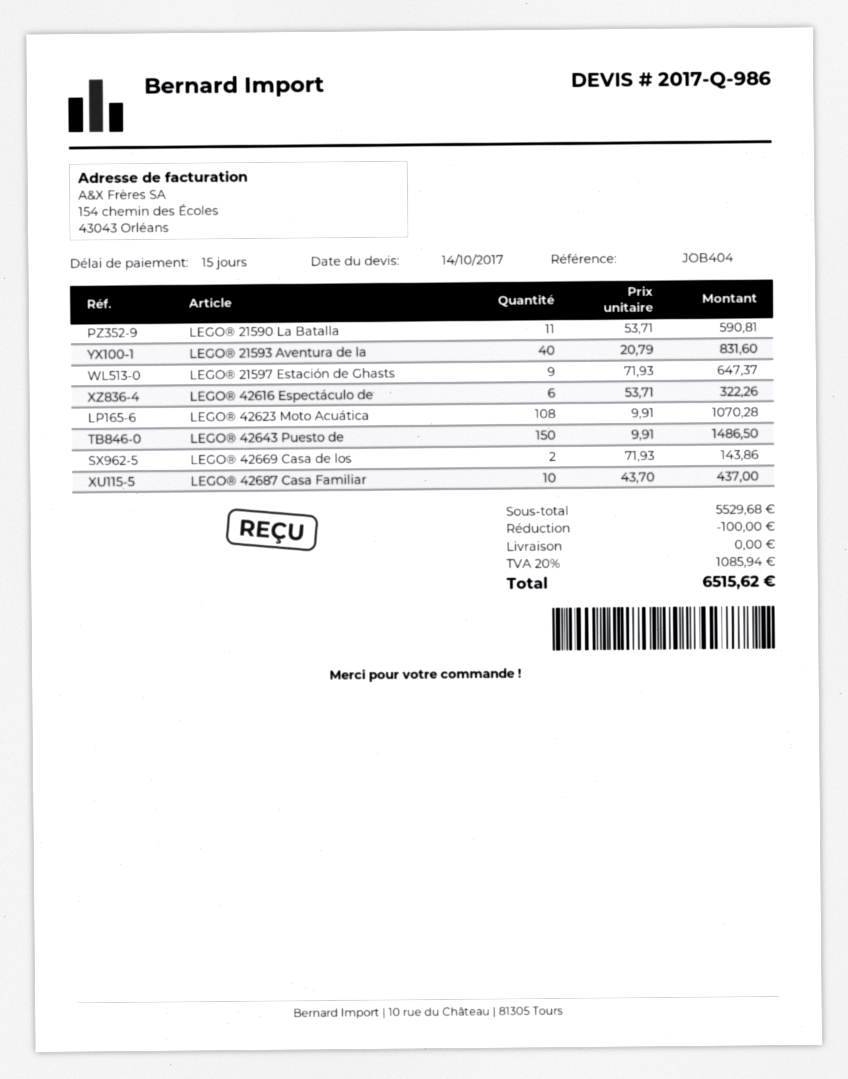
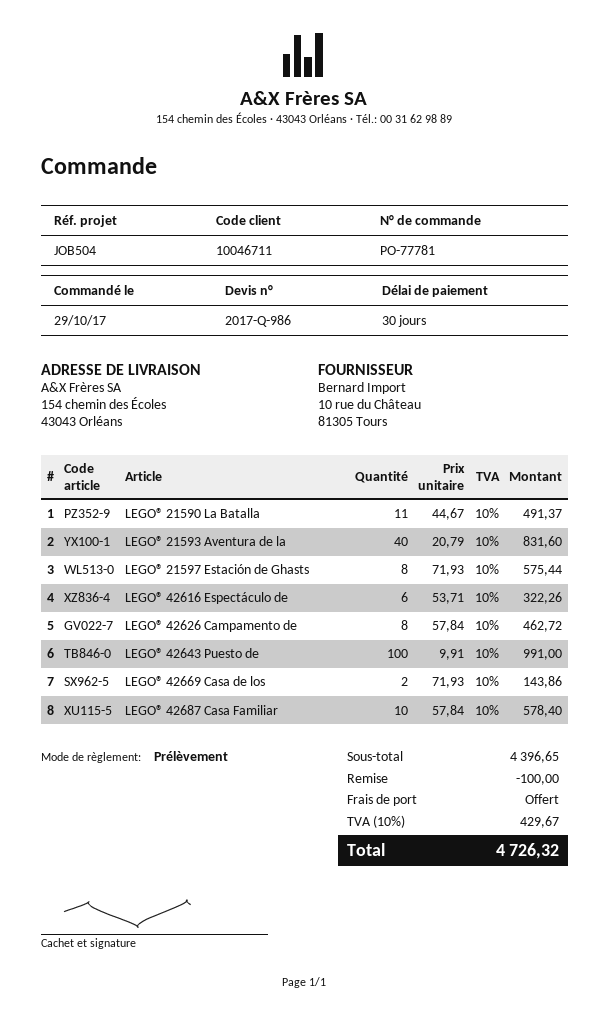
payment terms: 15 days -> 30 days
reference: JOB404 -> JOB504
LEGO® 21590 La Batalla: 11 x 53.71 = 590.81 -> 11 x 44.67 = 491.37
LEGO® 21597 Estación de Ghasts: 9 x 71.93 = 647.37 -> 8 x 71.93 = 575.44
LEGO® 42623 Moto Acuática: 108 x 9.91 = 1070.28 -> none
LEGO® 42643 Puesto de: 150 x 9.91 = 1486.50 -> 100 x 9.91 = 991.00
LEGO® 42687 Casa Familiar: 10 x 43.70 = 437.00 -> 10 x 57.84 = 578.40
LEGO® 42626 Campamento de: none -> 8 x 57.84 = 462.72
subtotal: 5529.68 -> 4396.65
tax: 20% = 1085.94 -> 10% = 429.67
total: 6515.62 -> 4726.32

